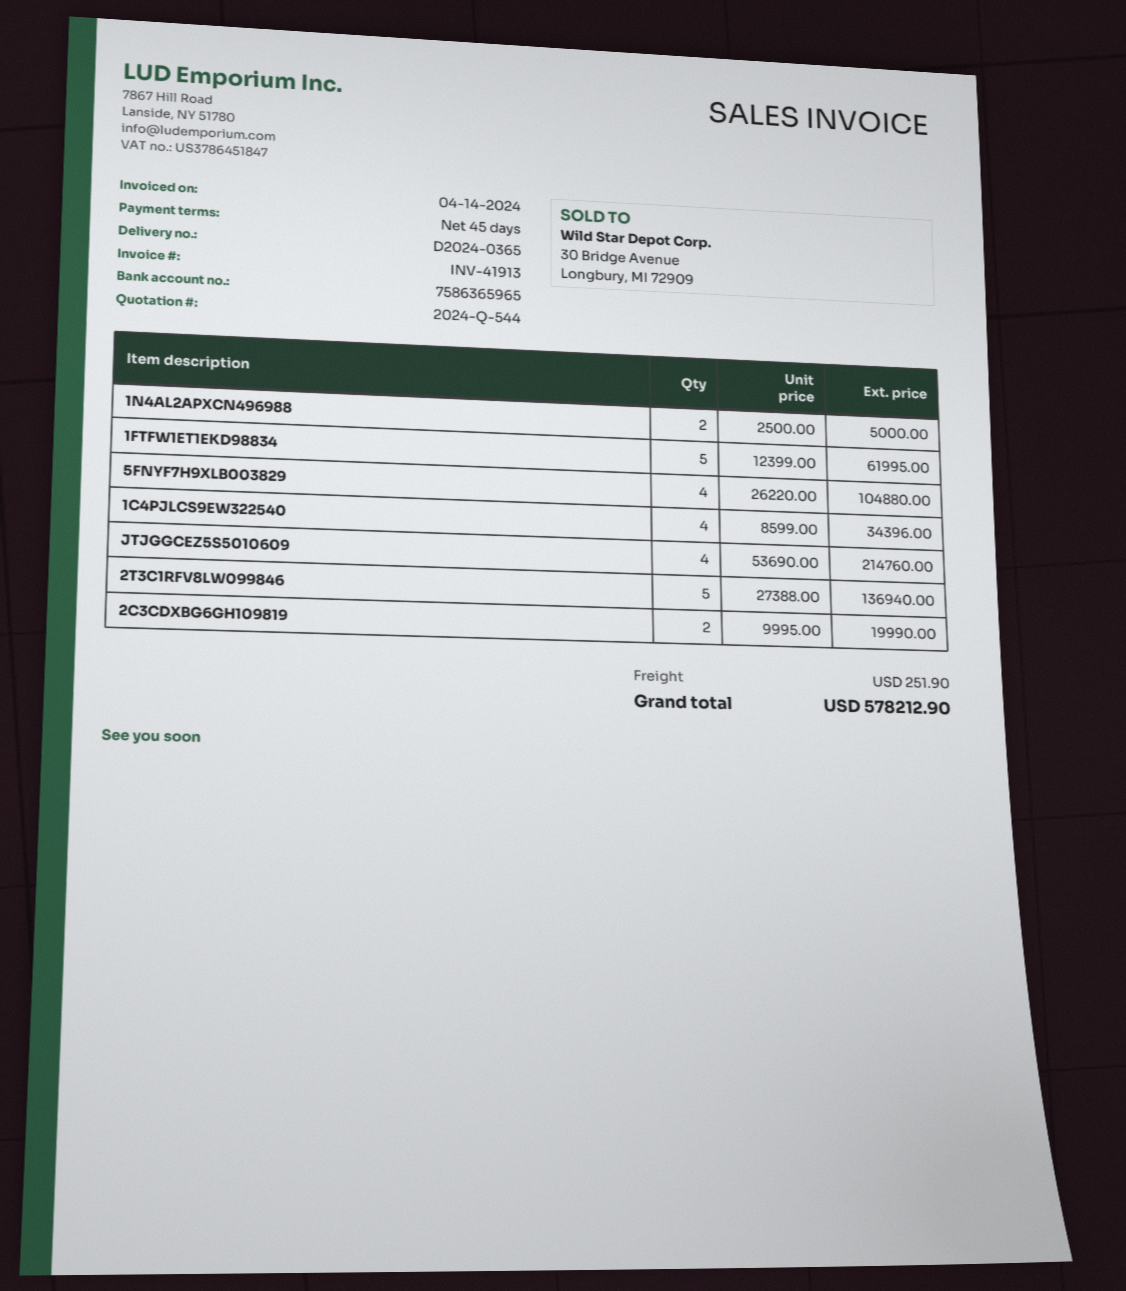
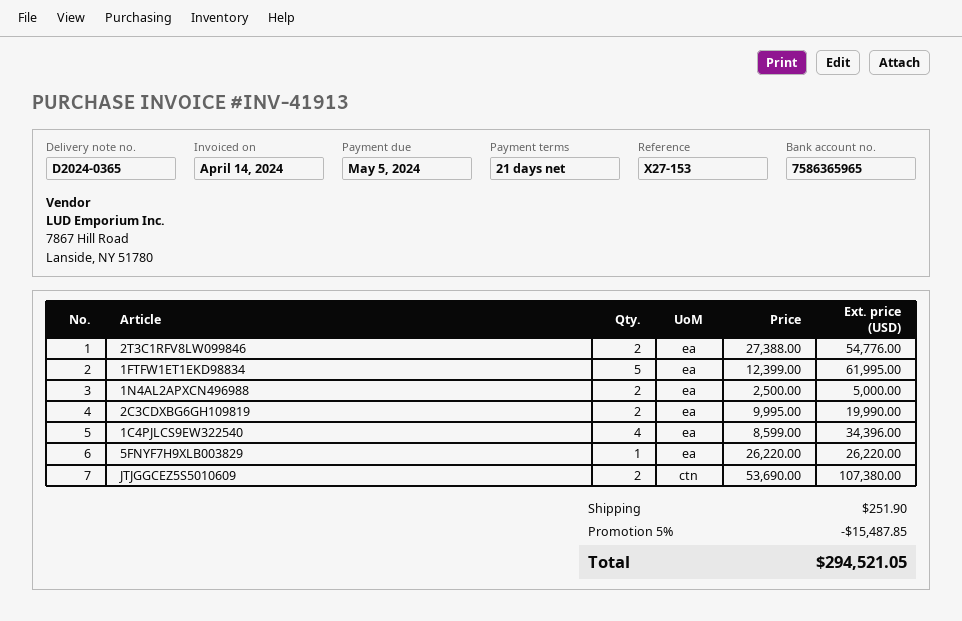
payment terms: 45 days -> 21 days
5FNYF7H9XLB003829: 4 x 26220.00 = 104880.00 -> 1 x 26220.00 = 26220.00
JTJGGCEZ5S5010609: 4 x 53690.00 = 214760.00 -> 2 x 53690.00 = 107380.00
2T3C1RFV8LW099846: 5 x 27388.00 = 136940.00 -> 2 x 27388.00 = 54776.00
discount: none -> 5% = 15487.85
total: 578212.90 -> 294521.05

